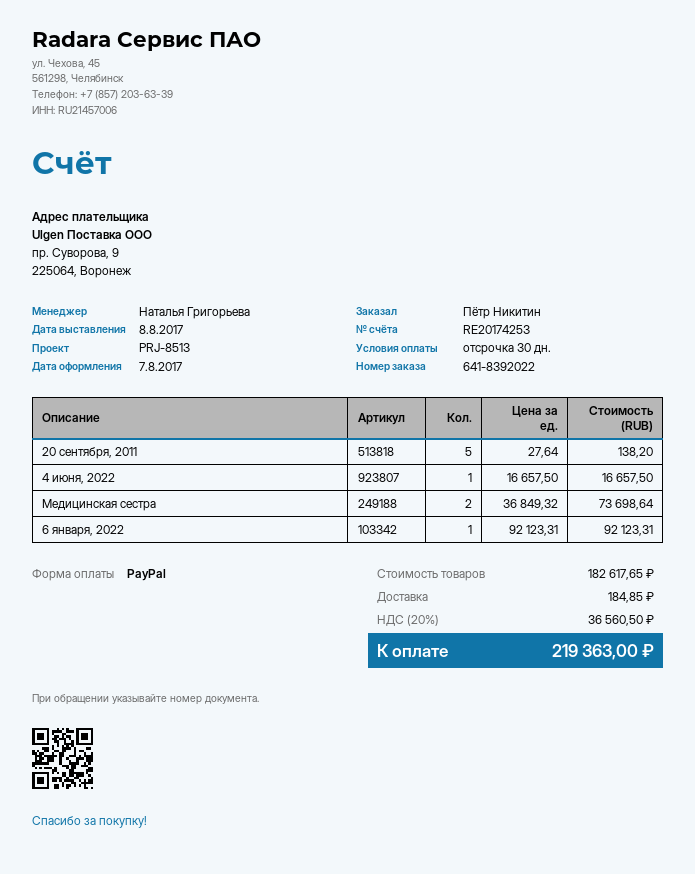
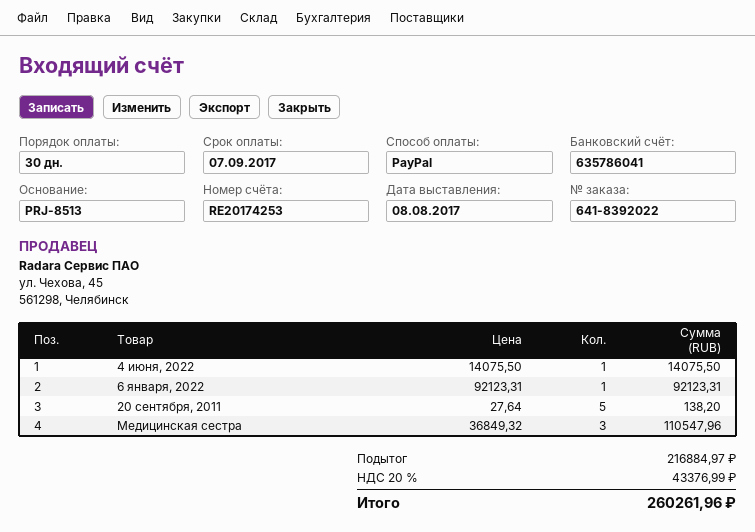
4 июня, 2022: 1 x 16657.50 = 16657.50 -> 1 x 14075.50 = 14075.50
Медицинская сестра: 2 x 36849.32 = 73698.64 -> 3 x 36849.32 = 110547.96
subtotal: 182617.65 -> 216884.97
shipping: 184.85 -> none
tax: 20% = 36560.50 -> 20% = 43376.99
total: 219363.00 -> 260261.96

